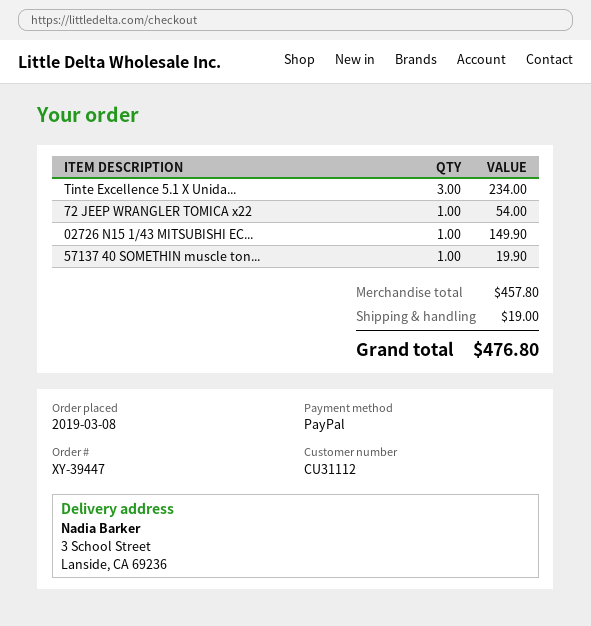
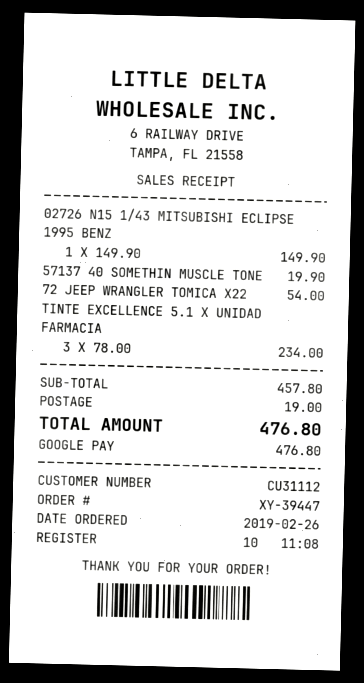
order date: 2019-03-08 -> 2019-02-26
payment method: PayPal -> Google Pay

